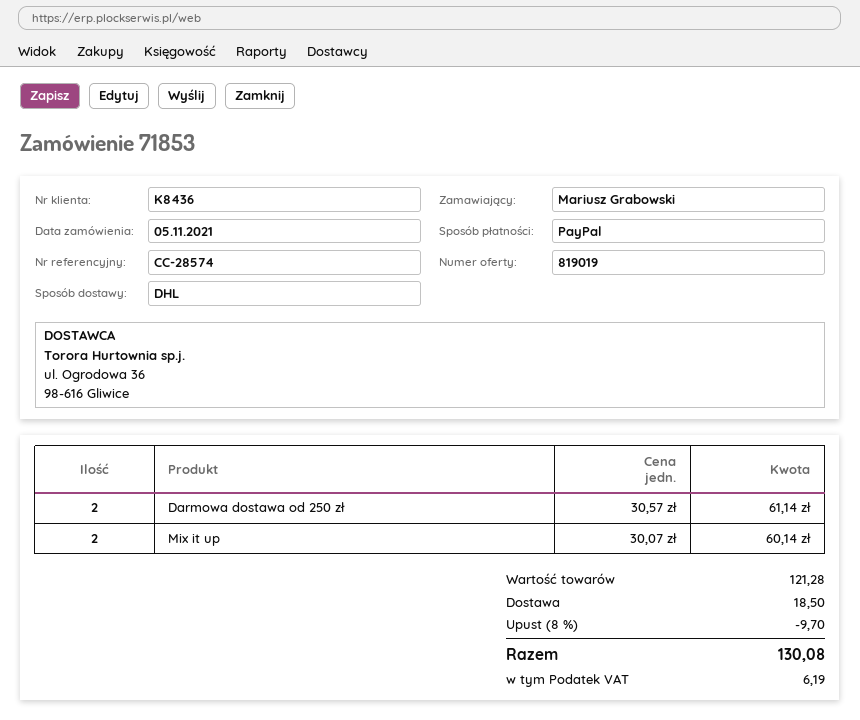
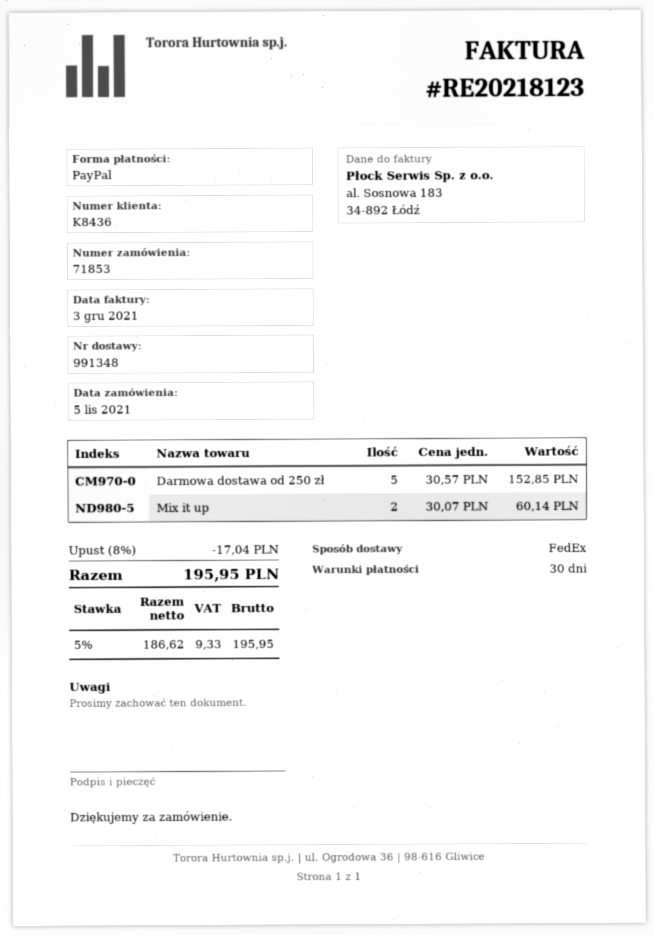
shipping method: DHL -> FedEx
Darmowa dostawa od 250 zł: 2 x 30.57 = 61.14 -> 5 x 30.57 = 152.85
discount: 8% = 9.70 -> 8% = 17.04
shipping: 18.50 -> none
tax: 6.19 -> 9.33
total: 130.08 -> 195.95

